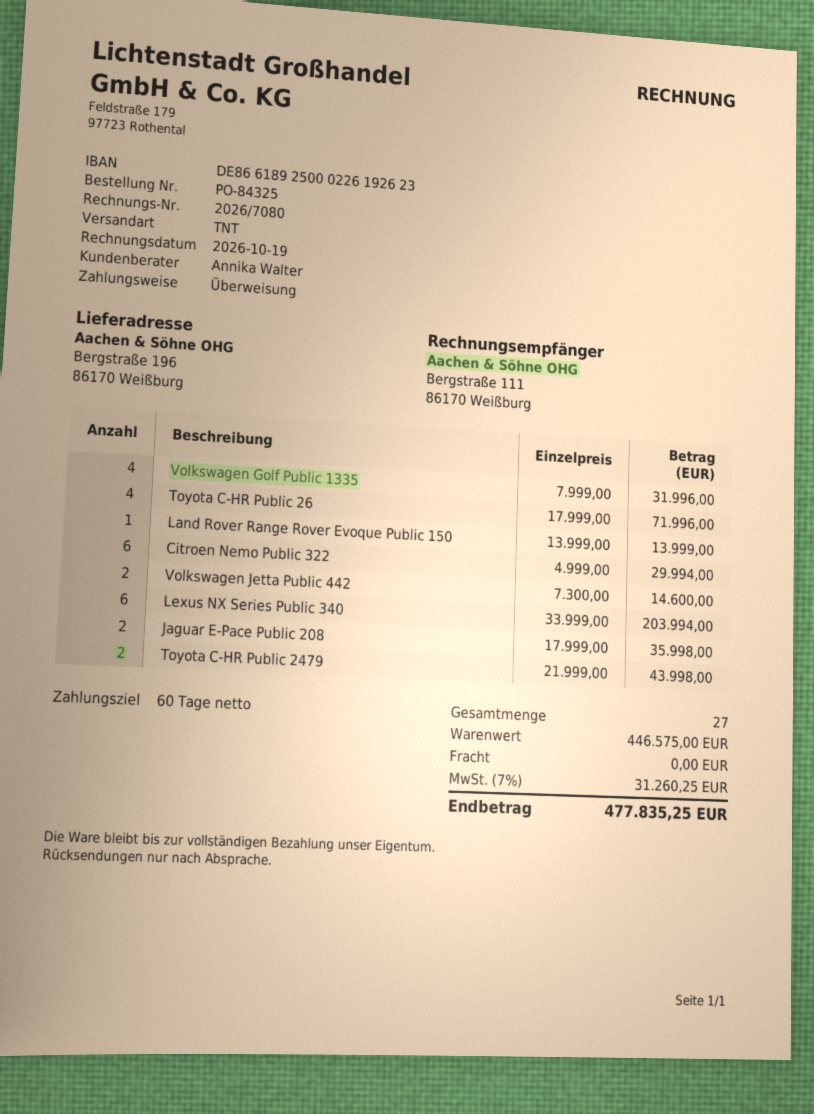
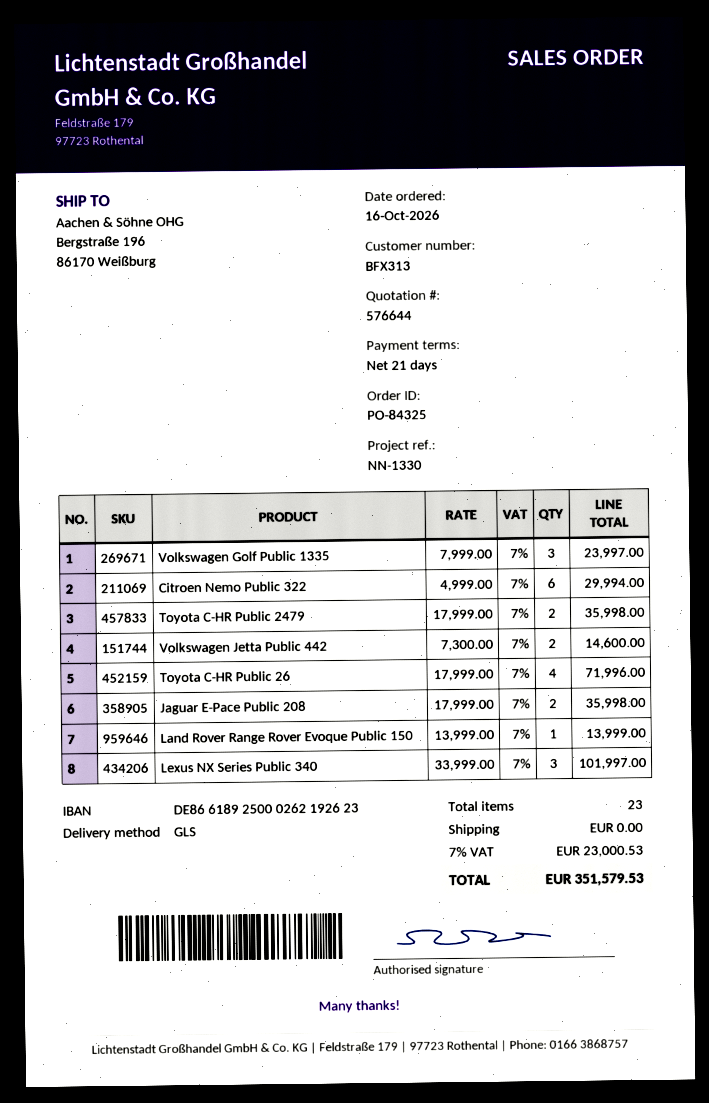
payment terms: 60 days -> 21 days
bank account: DE86618925000226192623 -> DE86618925000262192623
shipping method: TNT -> GLS
Volkswagen Golf Public 1335: 4 x 7999.00 = 31996.00 -> 3 x 7999.00 = 23997.00
Lexus NX Series Public 340: 6 x 33999.00 = 203994.00 -> 3 x 33999.00 = 101997.00
Toyota C-HR Public 2479: 2 x 21999.00 = 43998.00 -> 2 x 17999.00 = 35998.00
total quantity: 27 -> 23
tax: 7% = 31260.25 -> 7% = 23000.53
total: 477835.25 -> 351579.53

